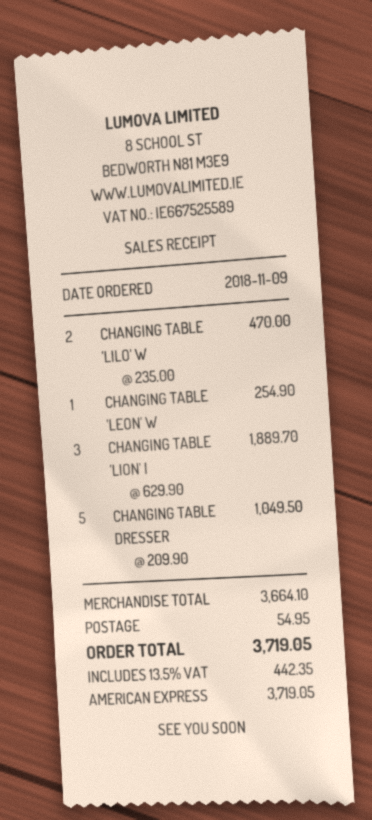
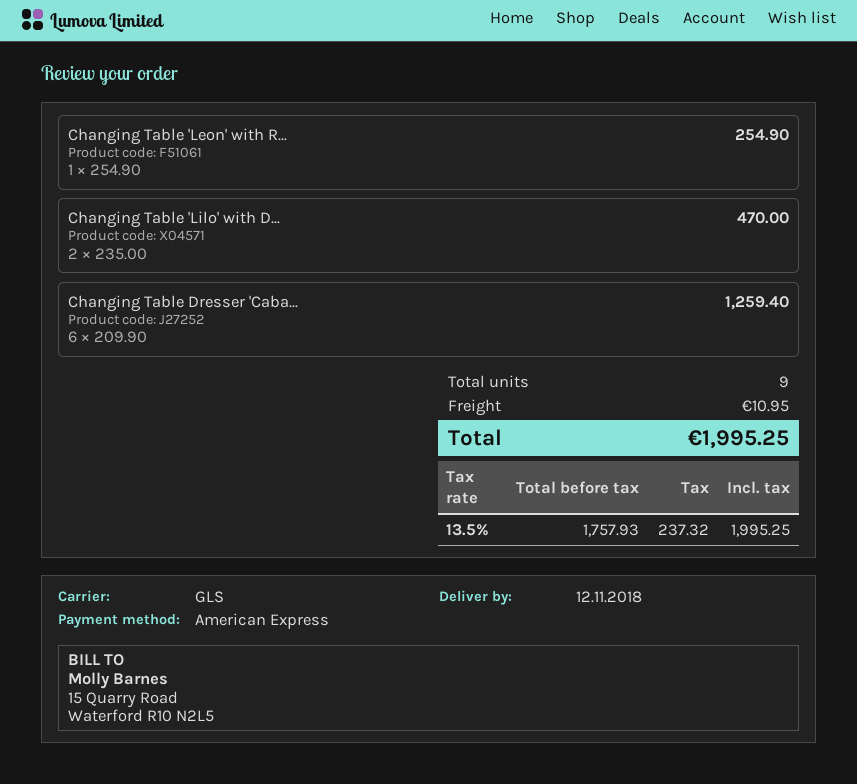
CHANGING TABLE 'LION' I: 3 x 629.90 = 1889.70 -> none
CHANGING TABLE DRESSER: 5 x 209.90 = 1049.50 -> 6 x 209.90 = 1259.40
shipping: 54.95 -> 10.95
tax: 13.5% = 442.35 -> 13.5% = 237.32
total: 3719.05 -> 1995.25

